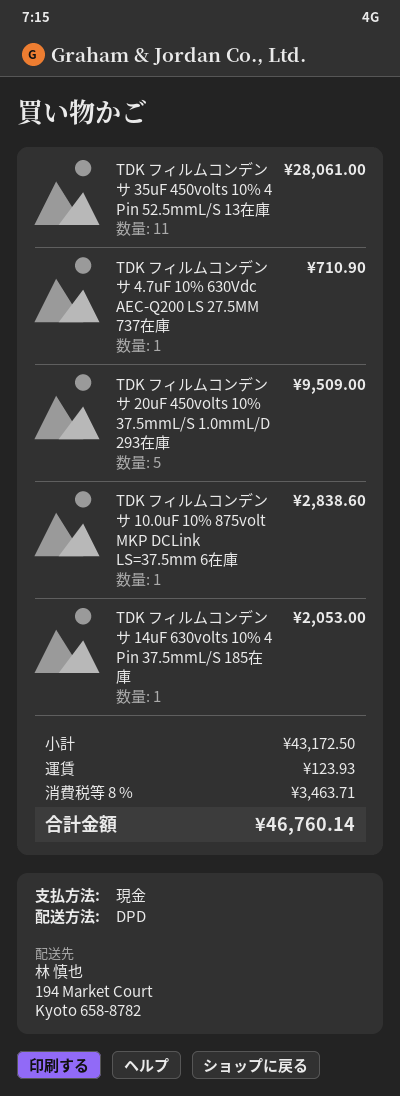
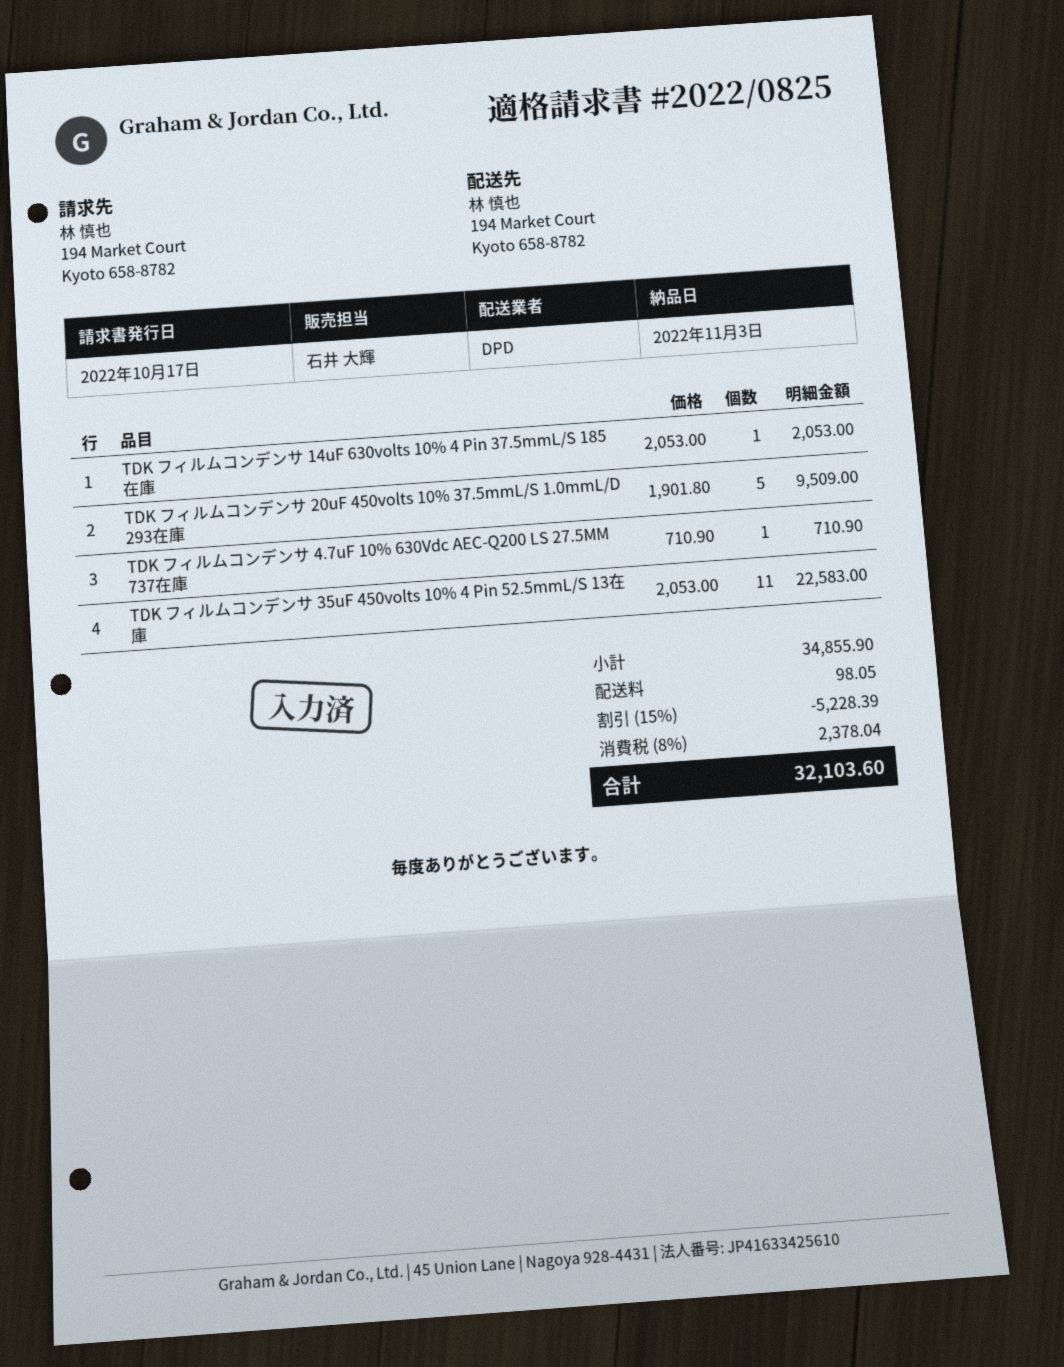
TDK フィルムコンデンサ 35uF 450volts 10% 4 Pin 52.5mmL/S 13在庫: 11 for 28061.00 -> 11 for 22583.00
TDK フィルムコンデンサ 10.0uF 10% 875volt MKP DCLink LS=37.5mm 6在庫: 1 for 2838.60 -> none
subtotal: 43172.50 -> 34855.90
discount: none -> 15% = 5228.39
shipping: 123.93 -> 98.05
tax: 8% = 3463.71 -> 8% = 2378.04
total: 46760.14 -> 32103.60

